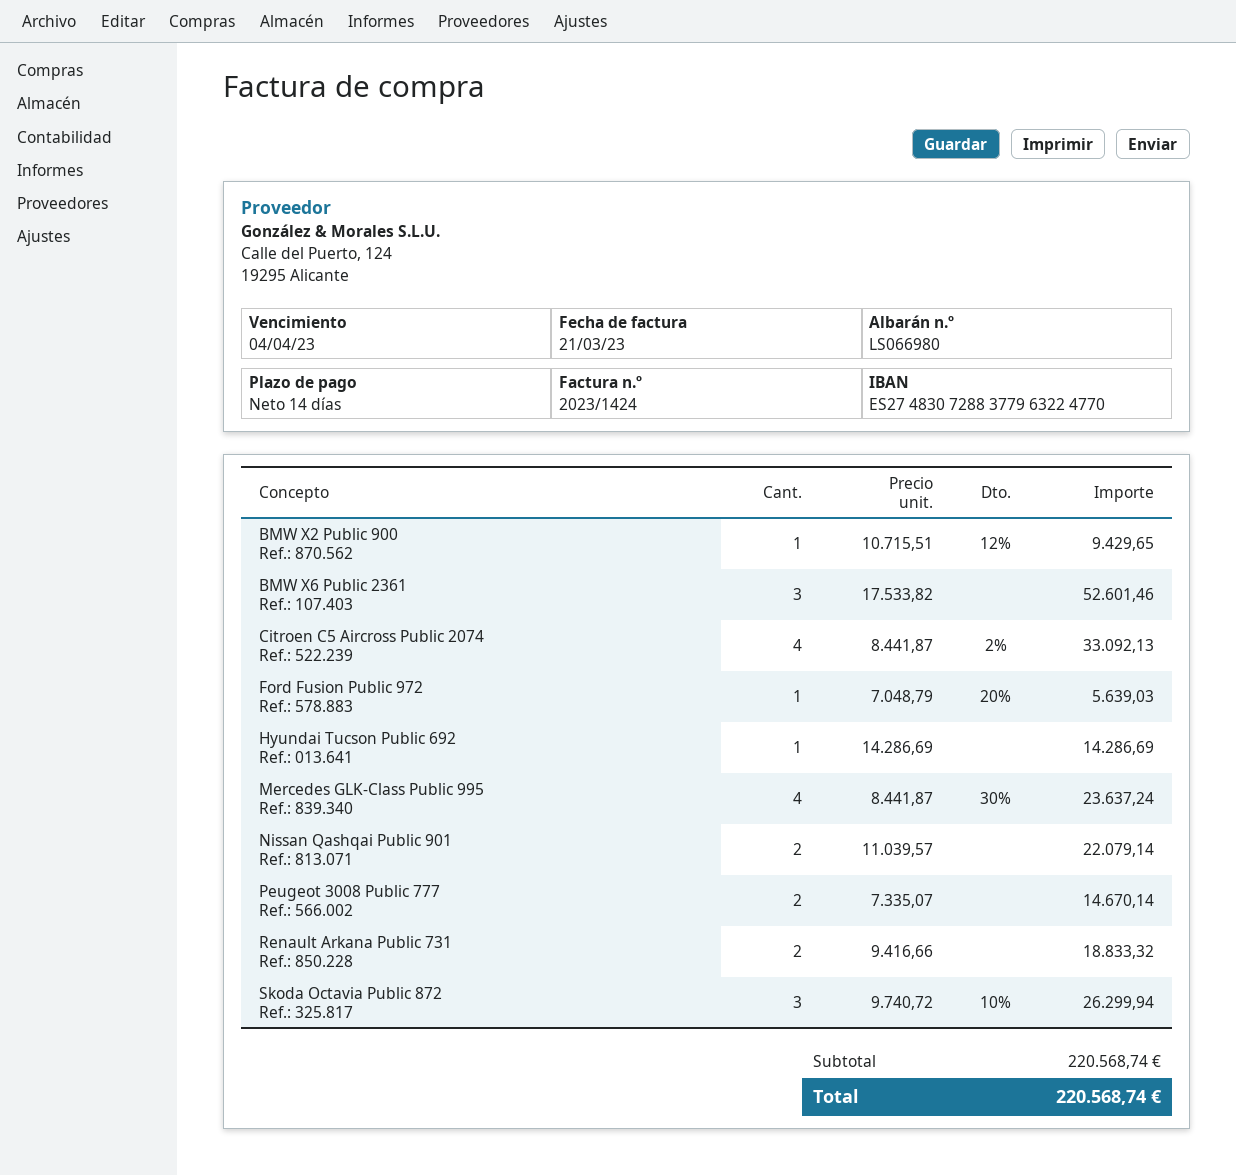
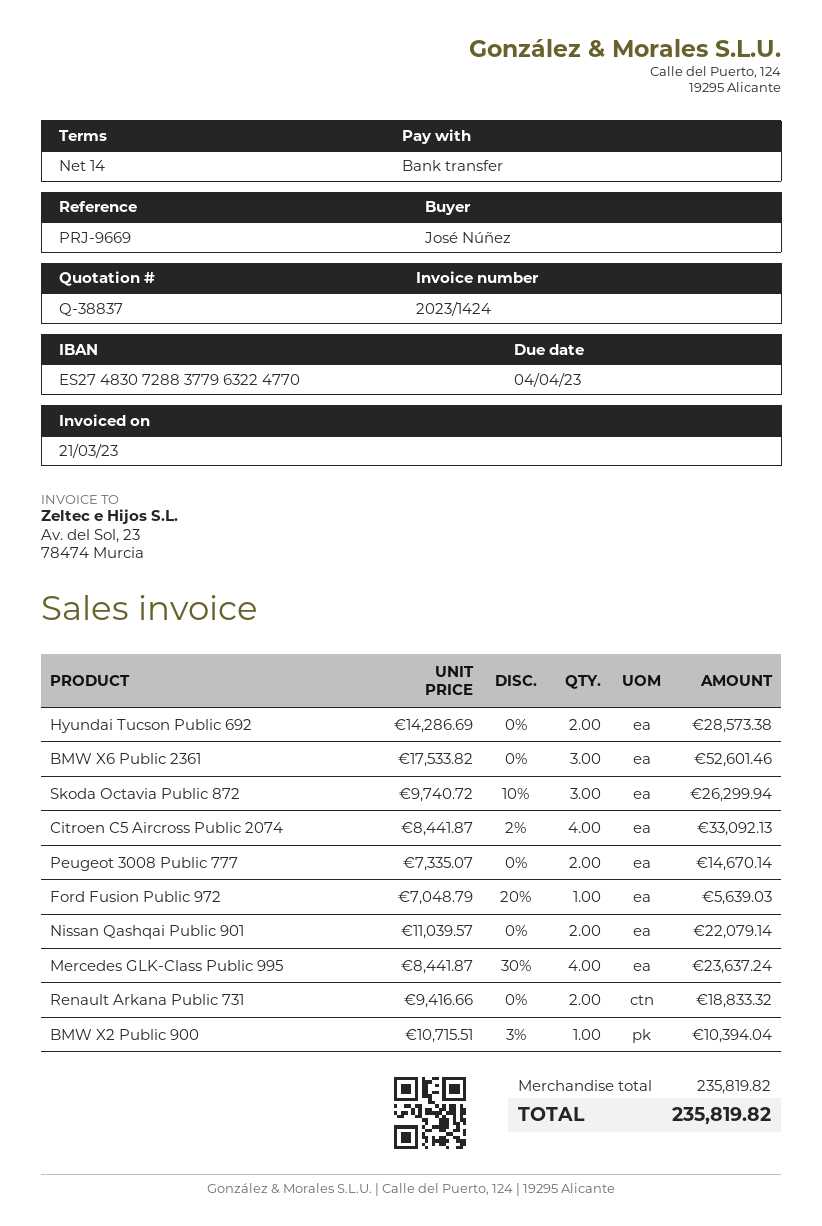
BMW X2 Public 900: 1 x 10715.51 - 12% = 9429.65 -> 1 x 10715.51 - 3% = 10394.04
Hyundai Tucson Public 692: 1 x 14286.69 = 14286.69 -> 2 x 14286.69 = 28573.38
subtotal: 220568.74 -> 235819.82
total: 220568.74 -> 235819.82

